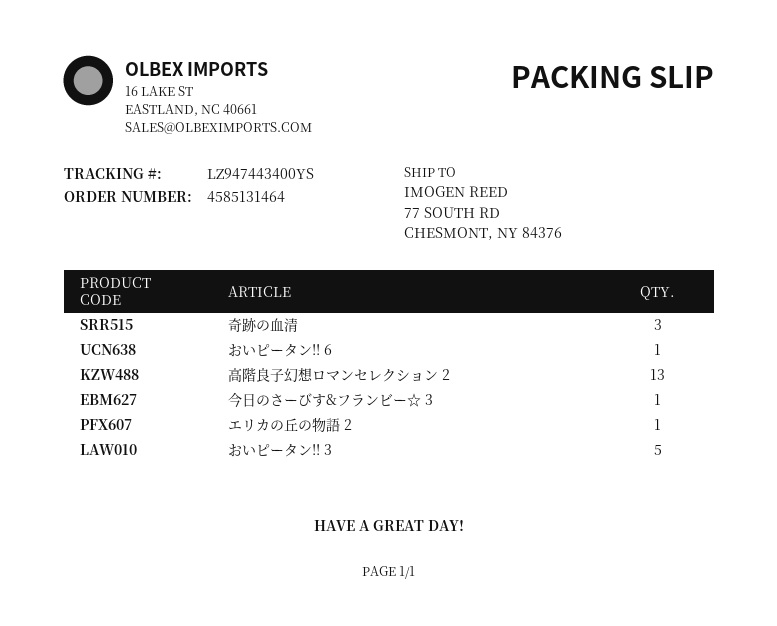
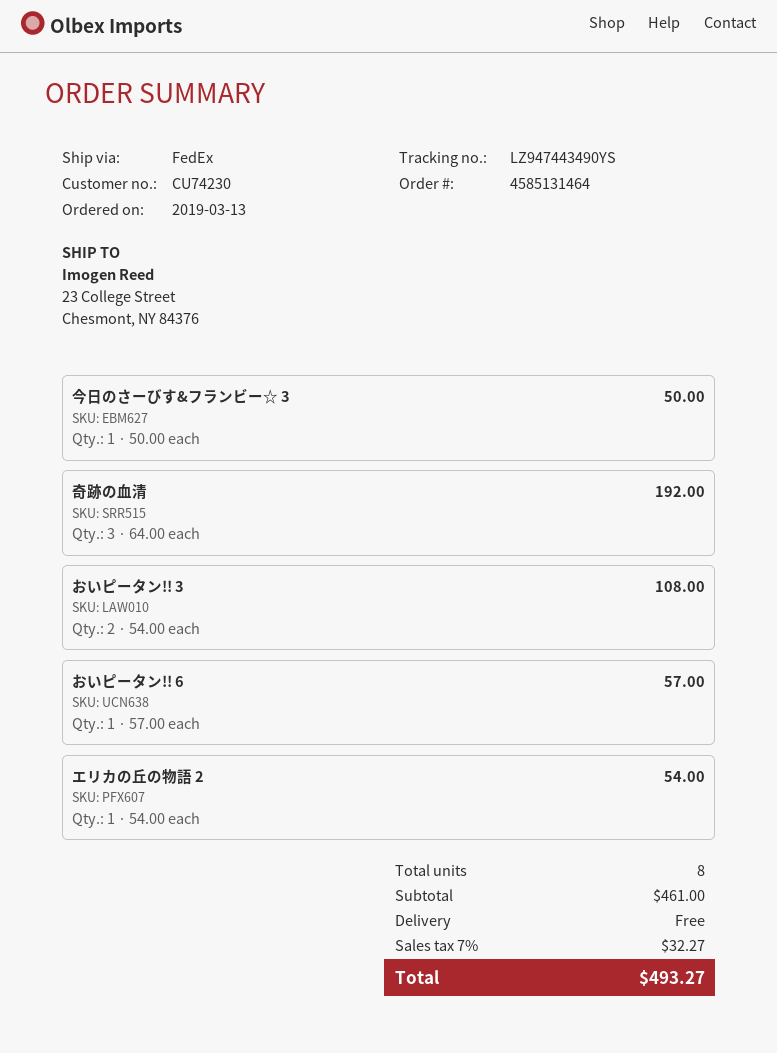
tracking number: LZ947443400YS -> LZ947443490YS
ship to: 77 SOUTH RD, CHESMONT, NY 84376 -> 23 College Street, Chesmont, NY 84376
高階良子幻想ロマンセレクション 2: 13 -> none
おいピータン!! 3: 5 -> 2

